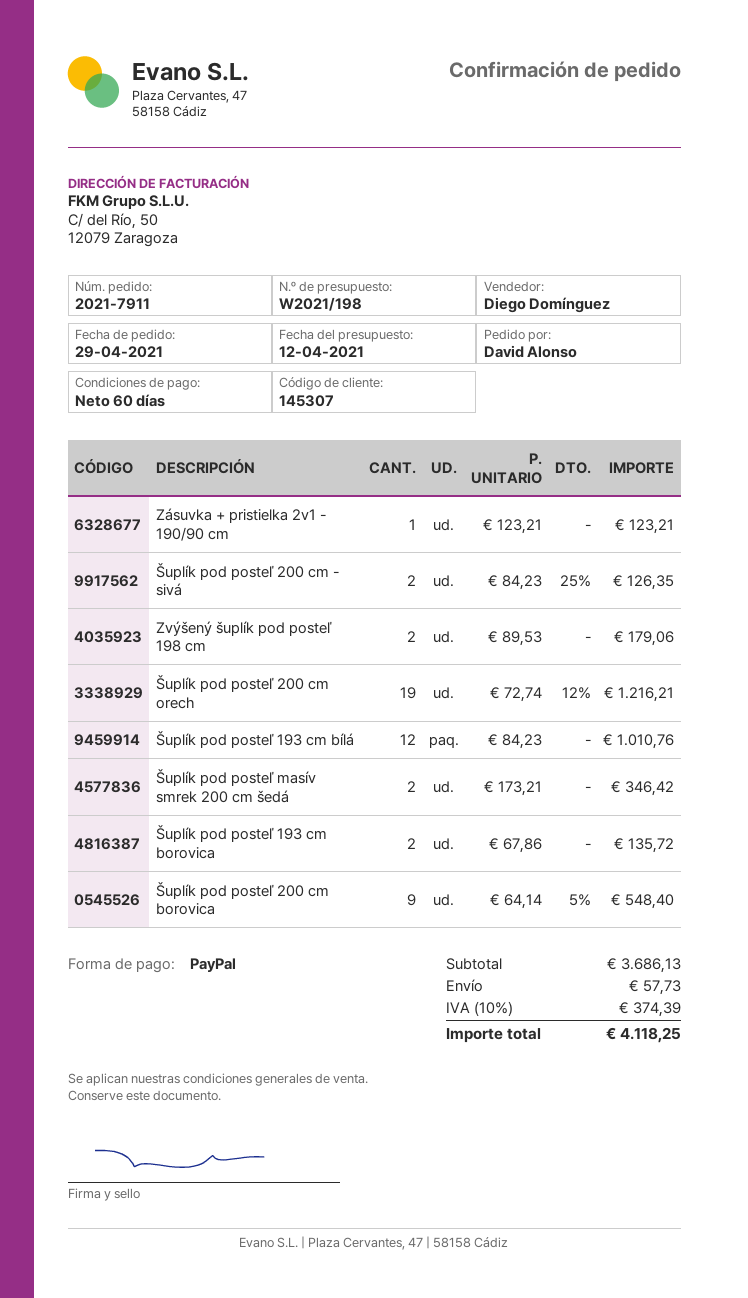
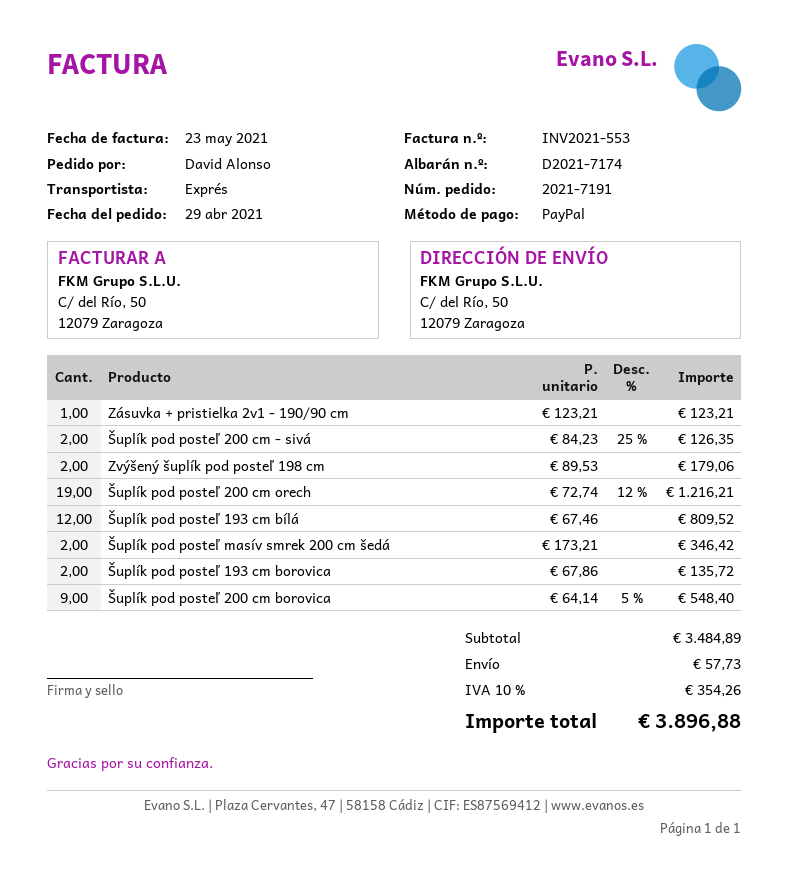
order number: 2021-7911 -> 2021-7191
Šuplík pod posteľ 193 cm bílá: 12 x 84.23 = 1010.76 -> 12 x 67.46 = 809.52
subtotal: 3686.13 -> 3484.89
tax: 10% = 374.39 -> 10% = 354.26
total: 4118.25 -> 3896.88

